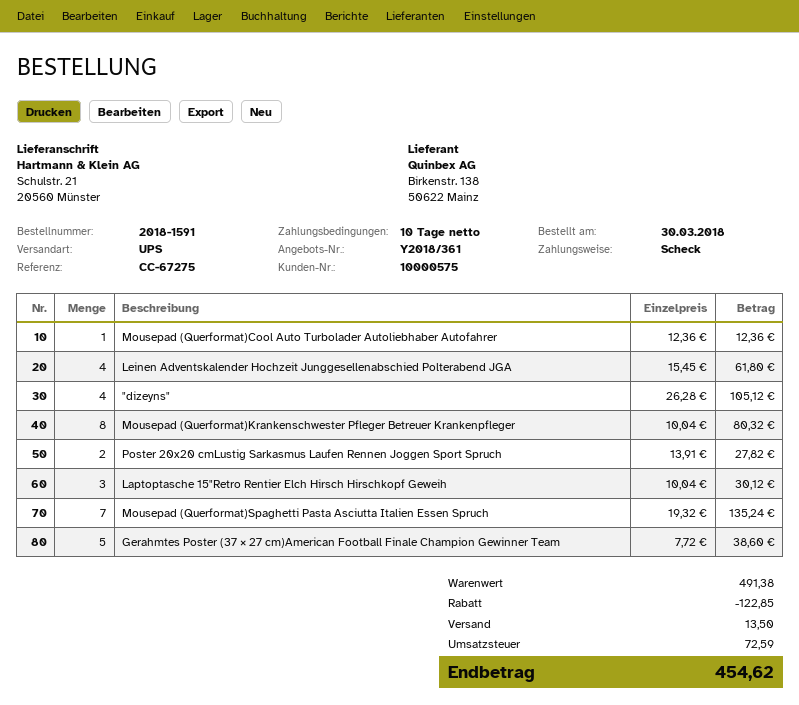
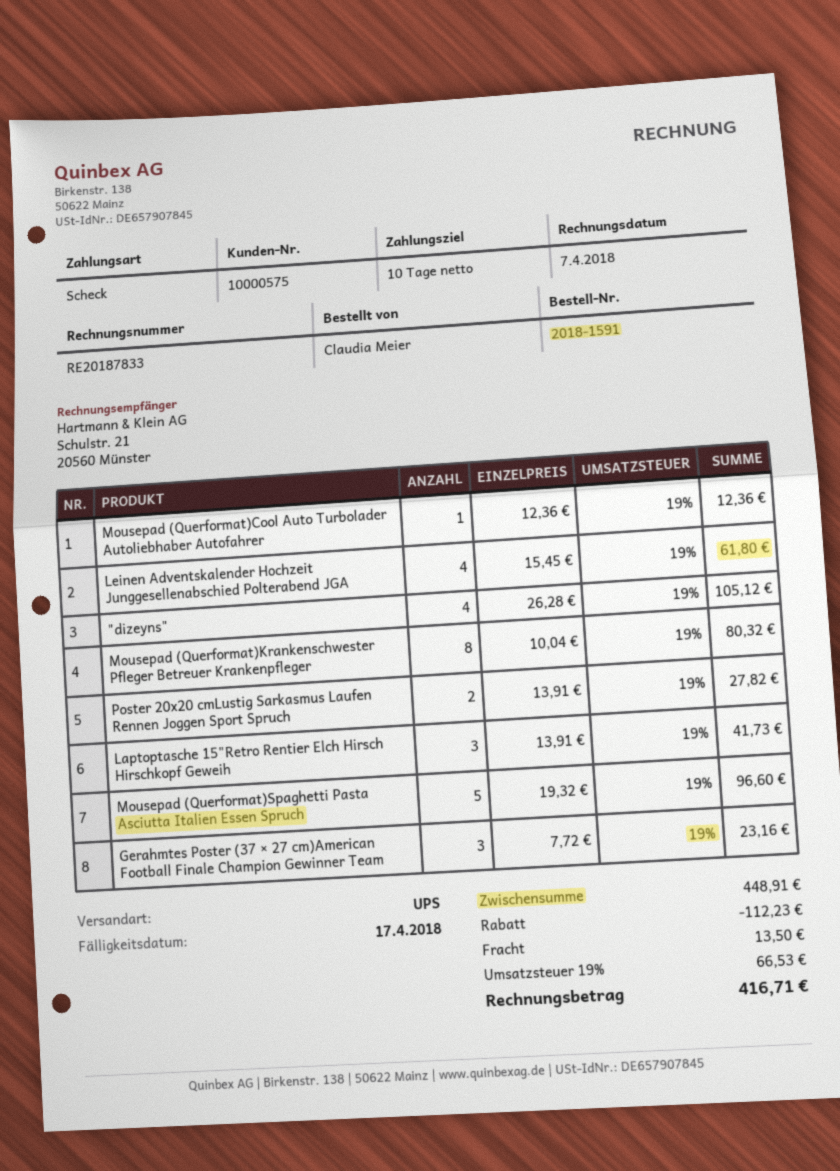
Laptoptasche 15"Retro Rentier Elch Hirsch Hirschkopf Geweih: 3 x 10.04 = 30.12 -> 3 x 13.91 = 41.73
Mousepad (Querformat)Spaghetti Pasta Asciutta Italien Essen Spruch: 7 x 19.32 = 135.24 -> 5 x 19.32 = 96.60
Gerahmtes Poster (37 × 27 cm)American Football Finale Champion Gewinner Team: 5 x 7.72 = 38.60 -> 3 x 7.72 = 23.16
subtotal: 491.38 -> 448.91
discount: 122.85 -> 112.23
tax: 72.59 -> 66.53
total: 454.62 -> 416.71

